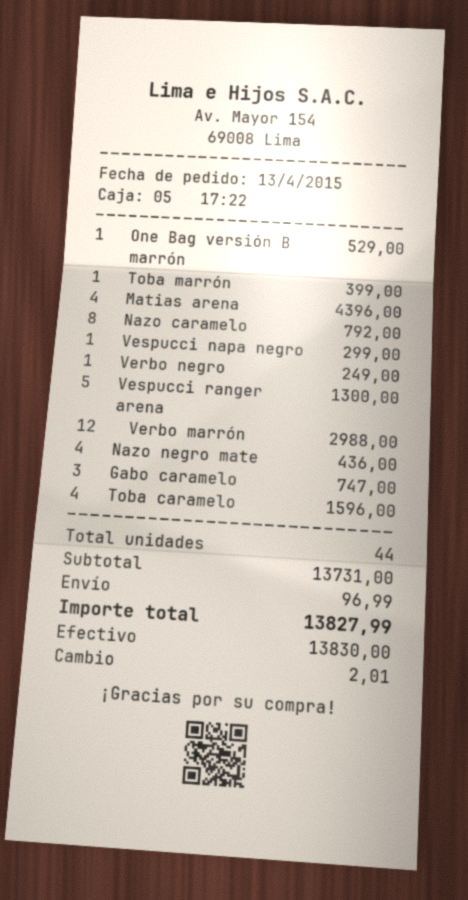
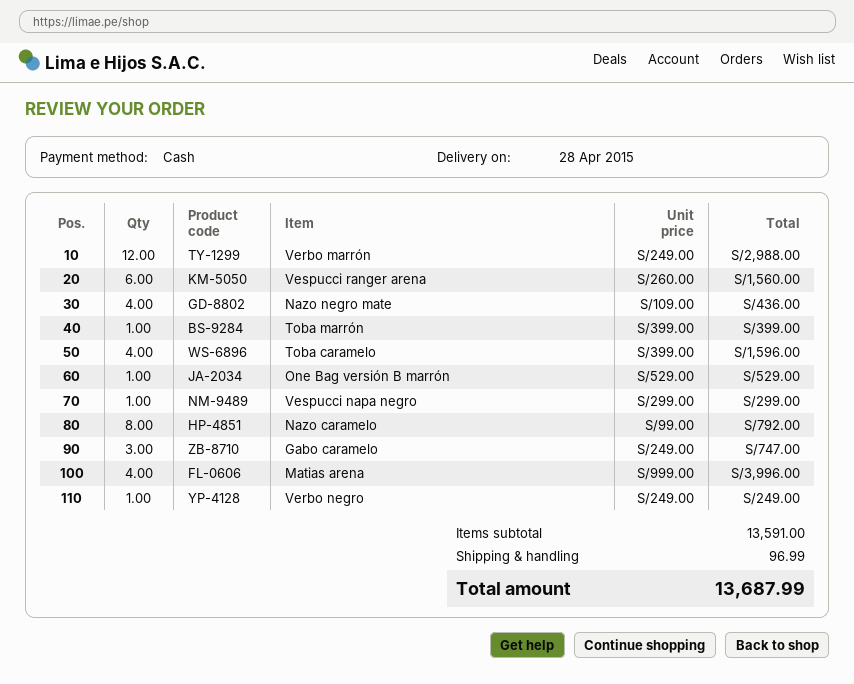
Matias arena: 4 for 4396.00 -> 4 for 3996.00
Vespucci ranger arena: 5 for 1300.00 -> 6 for 1560.00
subtotal: 13731.00 -> 13591.00
total: 13827.99 -> 13687.99

